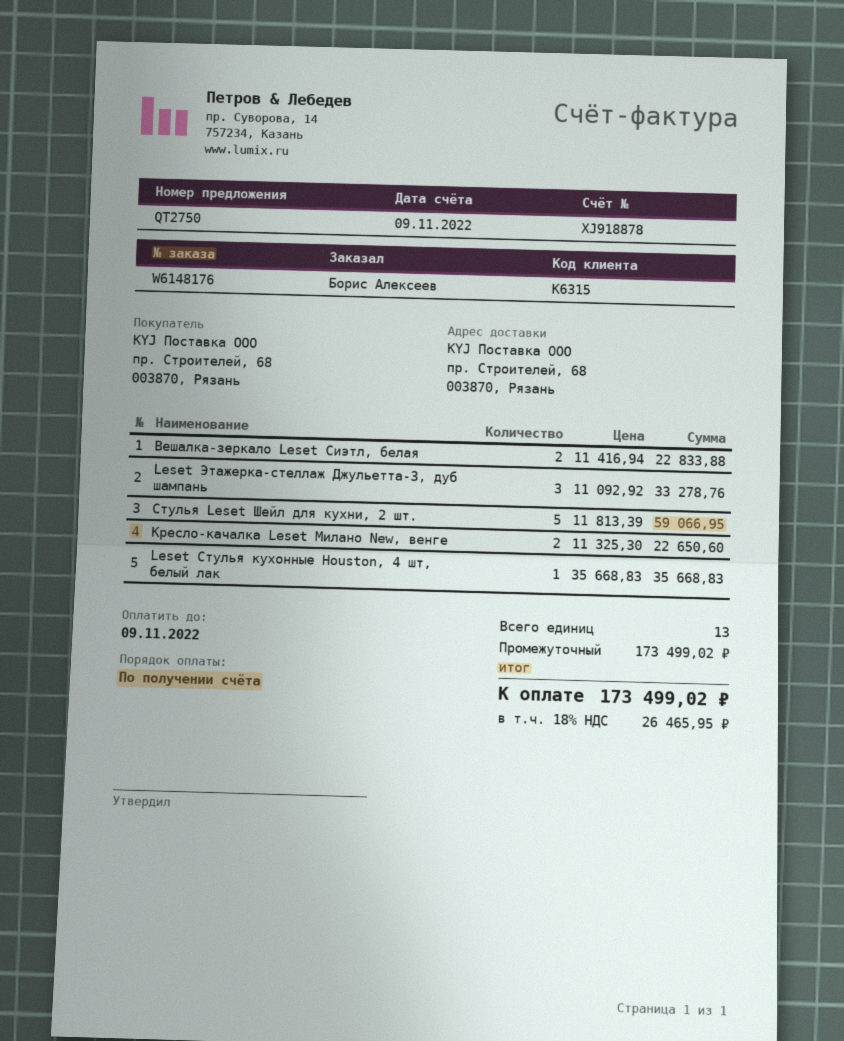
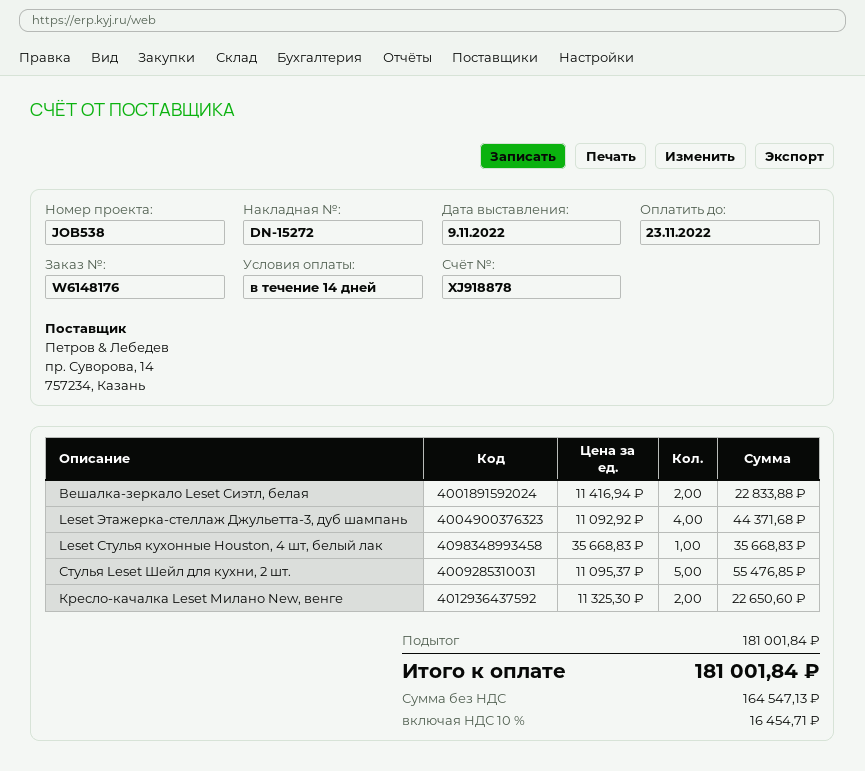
payment terms: on receipt -> 14 days
due date: 2022-11-09 -> 2022-11-23
Leset Этажерка-стеллаж Джульетта-3, дуб шампань: 3 x 11092.92 = 33278.76 -> 4 x 11092.92 = 44371.68
Стулья Leset Шейл для кухни, 2 шт.: 5 x 11813.39 = 59066.95 -> 5 x 11095.37 = 55476.85
subtotal: 173499.02 -> 181001.84
tax: 18% = 26465.95 -> 10% = 16454.71
total: 173499.02 -> 181001.84

